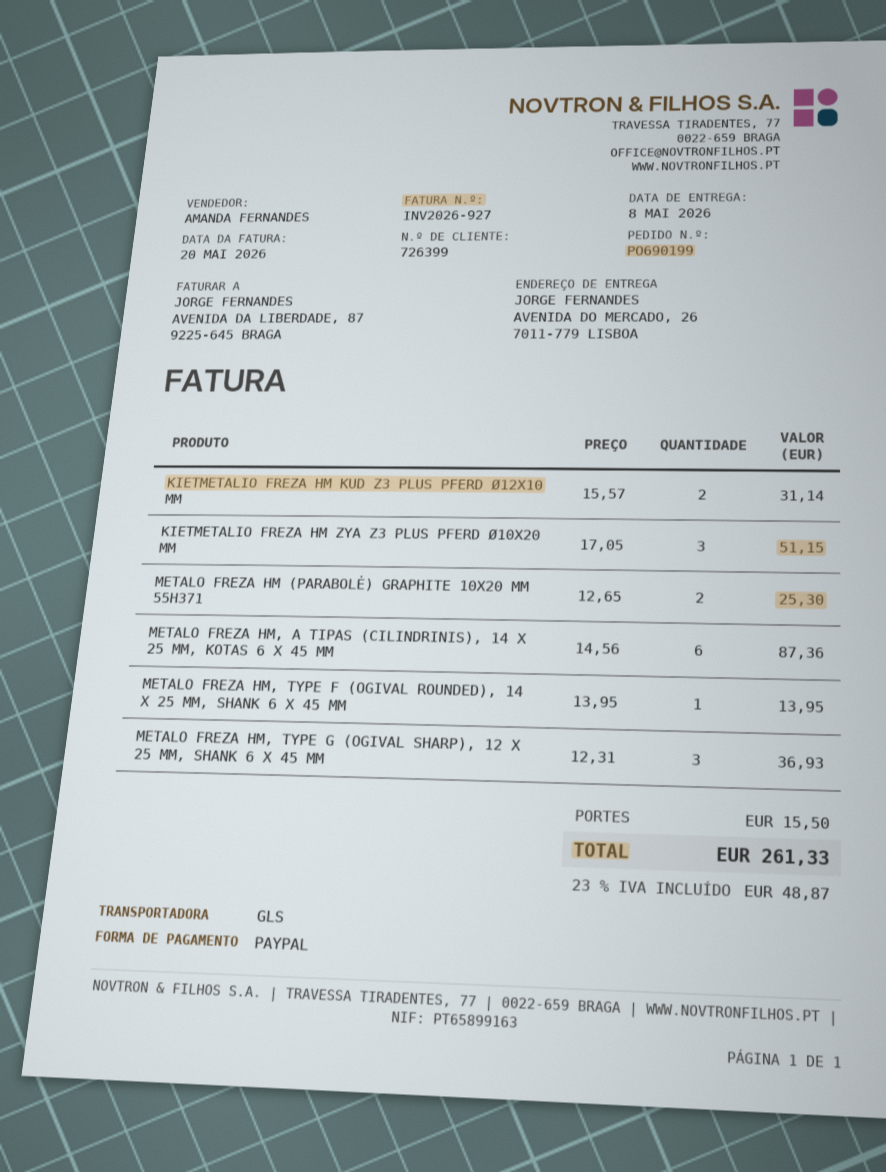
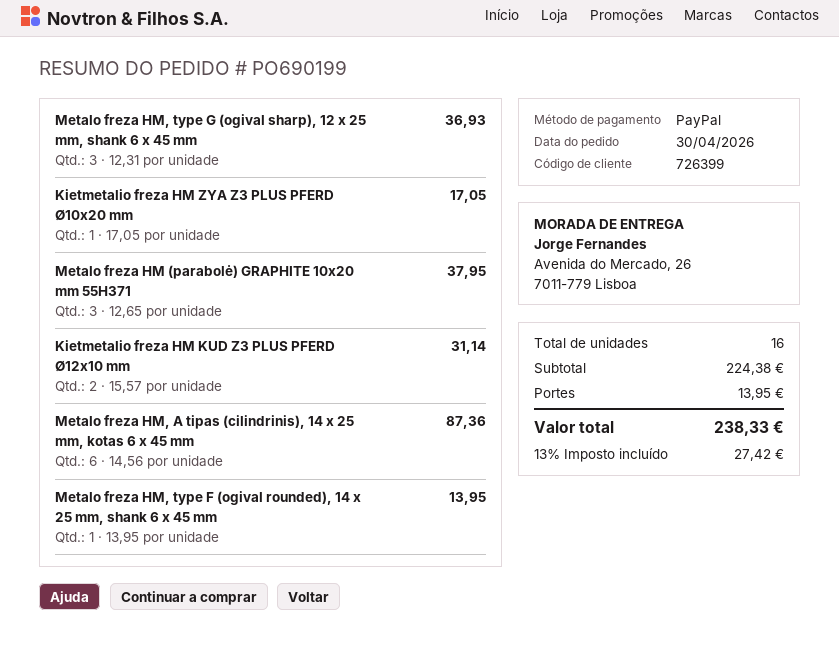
KIETMETALIO FREZA HM ZYA Z3 PLUS PFERD Ø10X20 MM: 3 x 17.05 = 51.15 -> 1 x 17.05 = 17.05
METALO FREZA HM (PARABOLĖ) GRAPHITE 10X20 MM 55H371: 2 x 12.65 = 25.30 -> 3 x 12.65 = 37.95
shipping: 15.50 -> 13.95
tax: 23% = 48.87 -> 13% = 27.42
total: 261.33 -> 238.33

